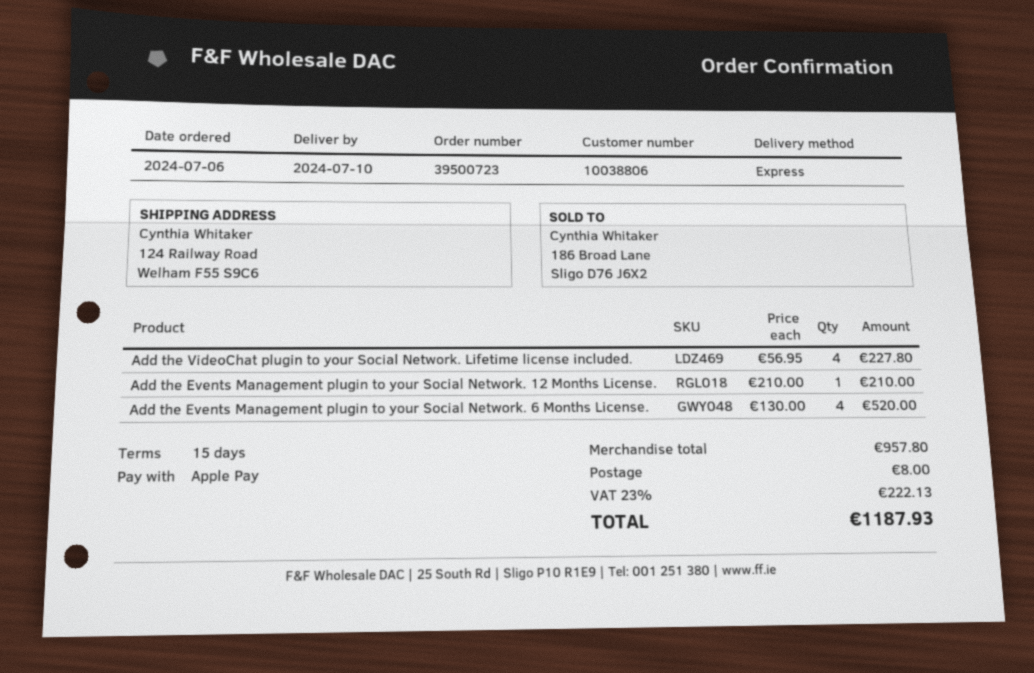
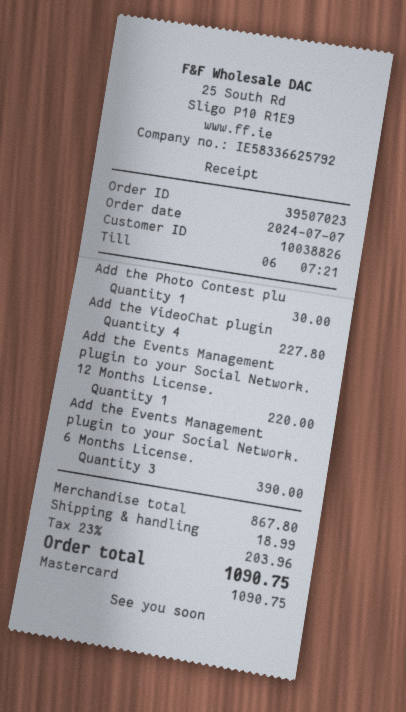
order number: 39500723 -> 39507023
order date: 2024-07-06 -> 2024-07-07
customer number: 10038806 -> 10038826
payment method: Apple Pay -> Mastercard
Add the Events Management plugin to your Social Network. 12 Months License.: 1 for 210.00 -> 1 for 220.00
Add the Events Management plugin to your Social Network. 6 Months License.: 4 for 520.00 -> 3 for 390.00
Add the Photo Contest plu: none -> 1 for 30.00
subtotal: 957.80 -> 867.80
shipping: 8.00 -> 18.99
tax: 23% = 222.13 -> 23% = 203.96
total: 1187.93 -> 1090.75

